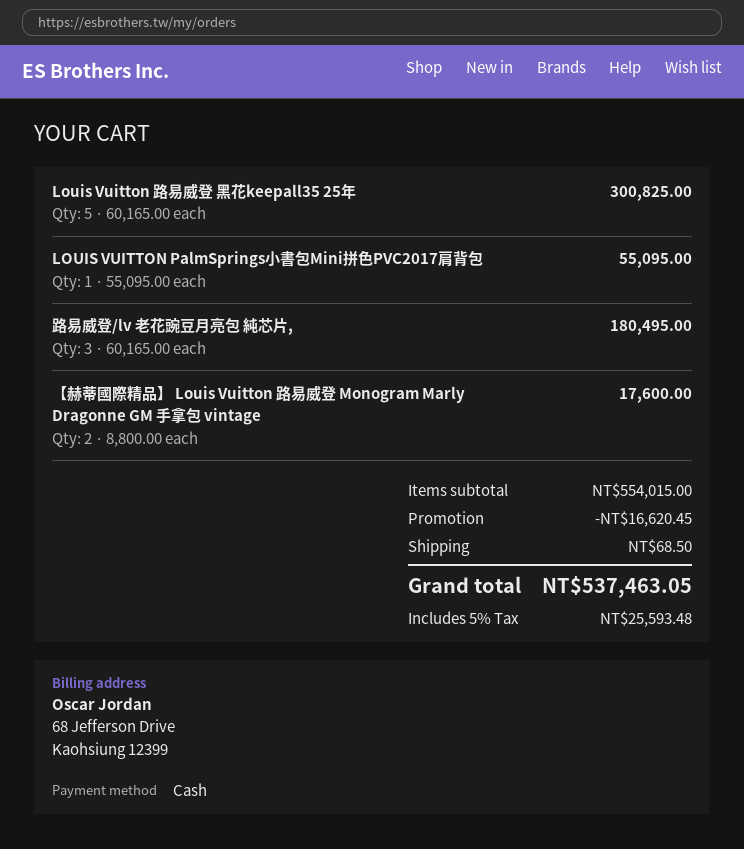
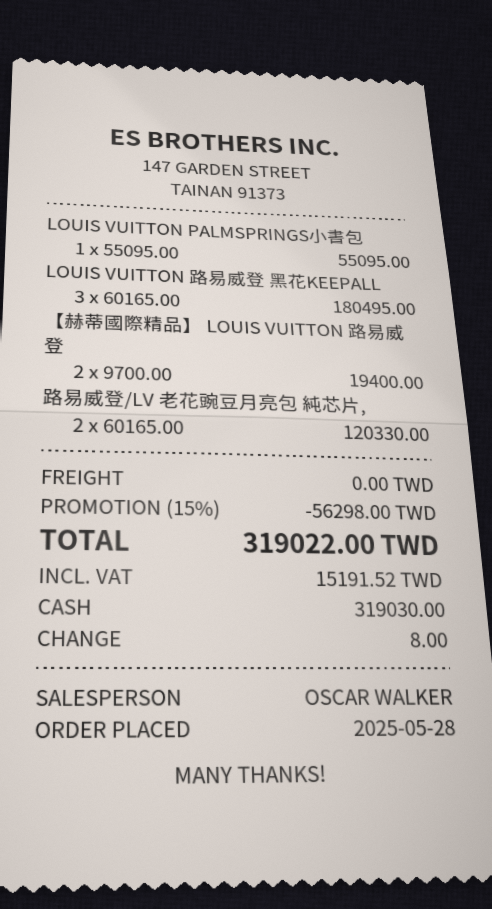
Louis Vuitton 路易威登 黑花keepall35 25年: 5 x 60165.00 = 300825.00 -> 3 x 60165.00 = 180495.00
路易威登/lv 老花豌豆月亮包 純芯片,: 3 x 60165.00 = 180495.00 -> 2 x 60165.00 = 120330.00
【赫蒂國際精品】 Louis Vuitton 路易威登 Monogram Marly Dragonne GM 手拿包 vintage: 2 x 8800.00 = 17600.00 -> 2 x 9700.00 = 19400.00
discount: 16620.45 -> 56298.00
shipping: 68.50 -> 0.00
tax: 25593.48 -> 15191.52
total: 537463.05 -> 319022.00

